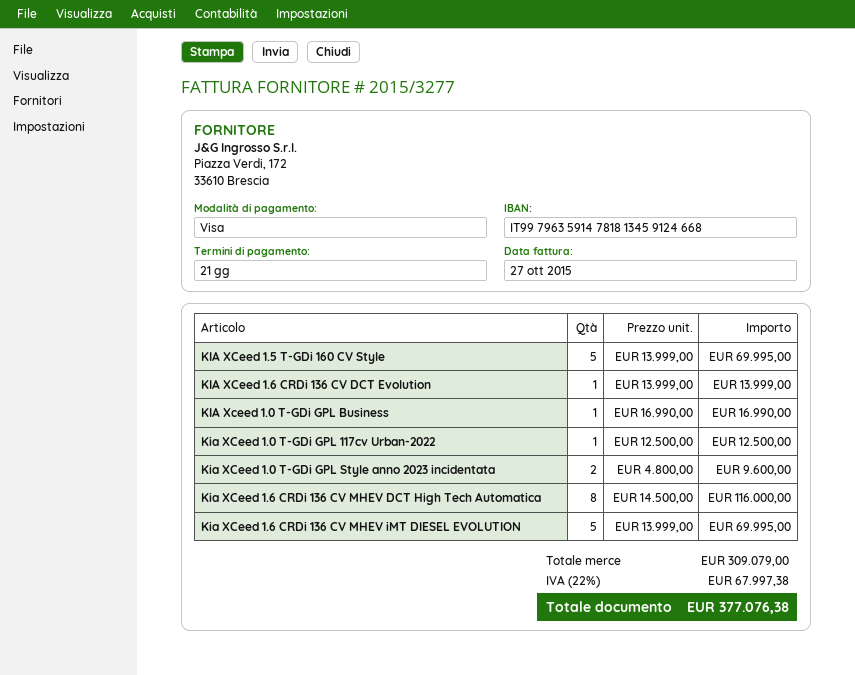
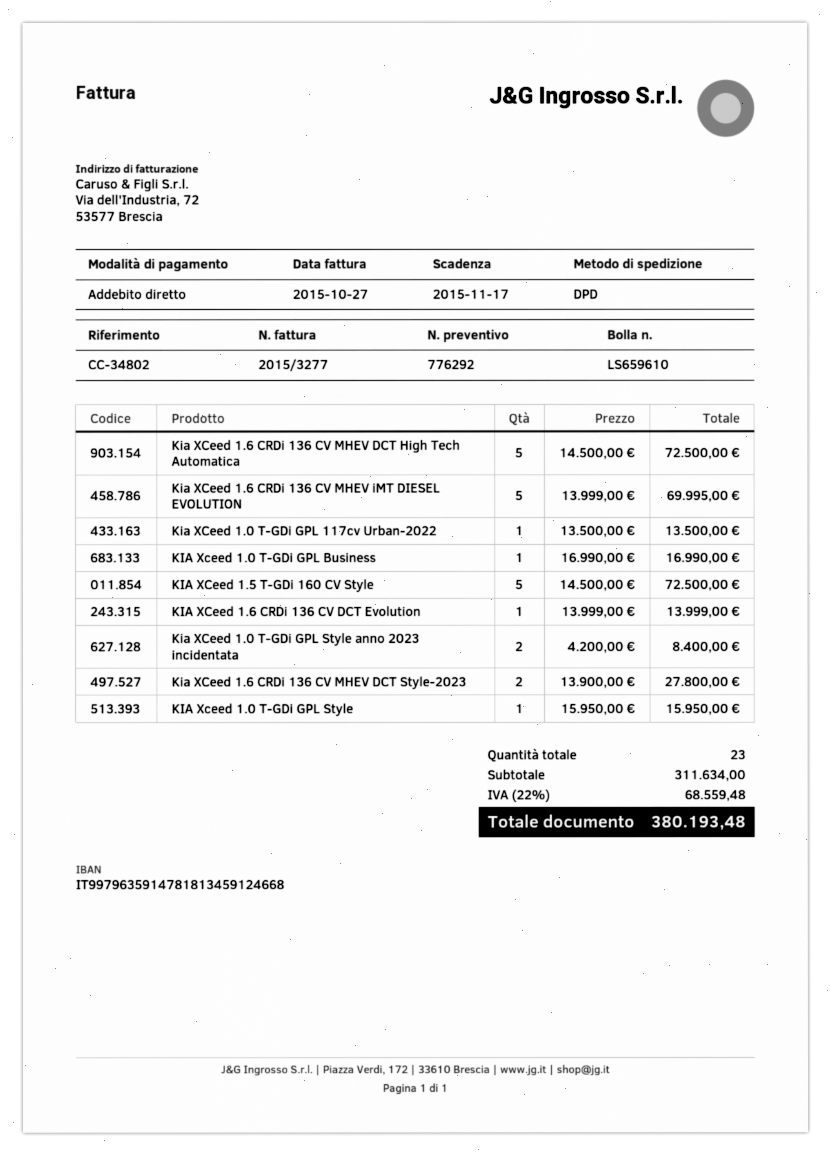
payment method: Visa -> direct debit
KIA XCeed 1.5 T-GDi 160 CV Style: 5 x 13999.00 = 69995.00 -> 5 x 14500.00 = 72500.00
Kia XCeed 1.0 T-GDi GPL 117cv Urban-2022: 1 x 12500.00 = 12500.00 -> 1 x 13500.00 = 13500.00
Kia XCeed 1.0 T-GDi GPL Style anno 2023 incidentata: 2 x 4800.00 = 9600.00 -> 2 x 4200.00 = 8400.00
Kia XCeed 1.6 CRDi 136 CV MHEV DCT High Tech Automatica: 8 x 14500.00 = 116000.00 -> 5 x 14500.00 = 72500.00
Kia XCeed 1.6 CRDi 136 CV MHEV DCT Style-2023: none -> 2 x 13900.00 = 27800.00
KIA Xceed 1.0 T-GDi GPL Style: none -> 1 x 15950.00 = 15950.00
subtotal: 309079.00 -> 311634.00
tax: 22% = 67997.38 -> 22% = 68559.48
total: 377076.38 -> 380193.48

